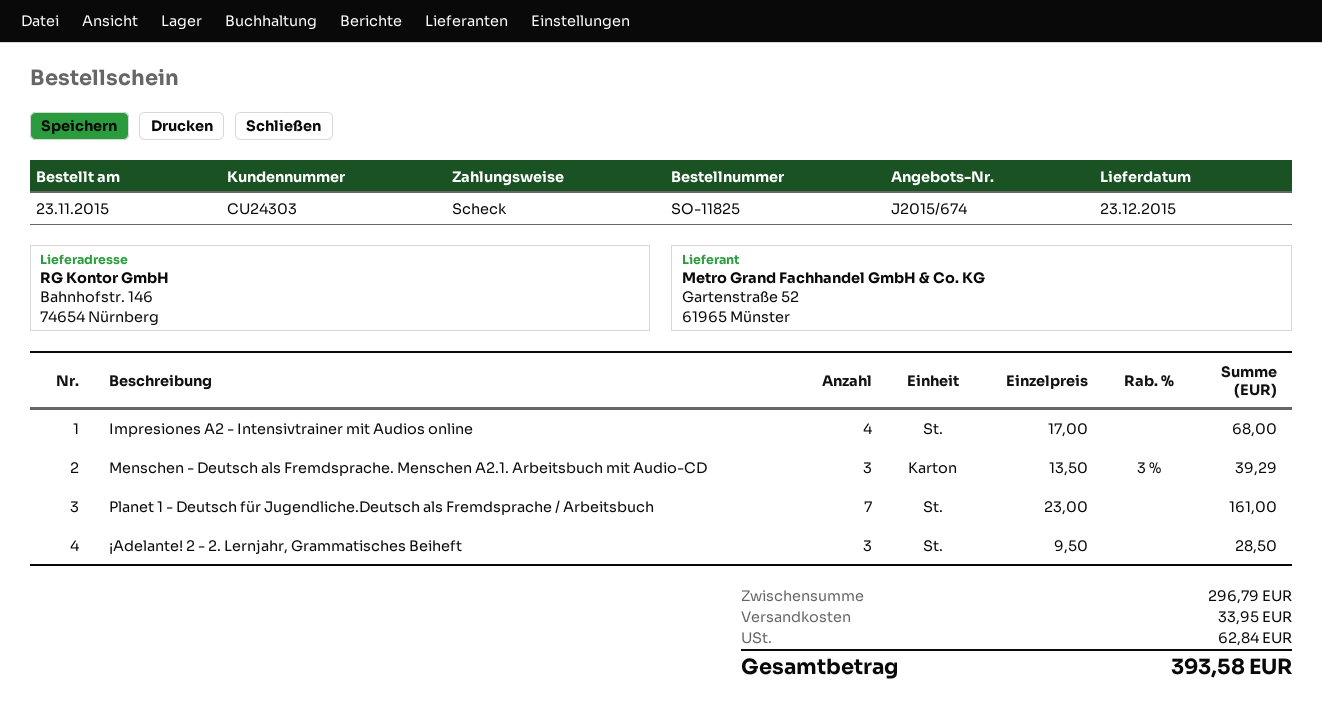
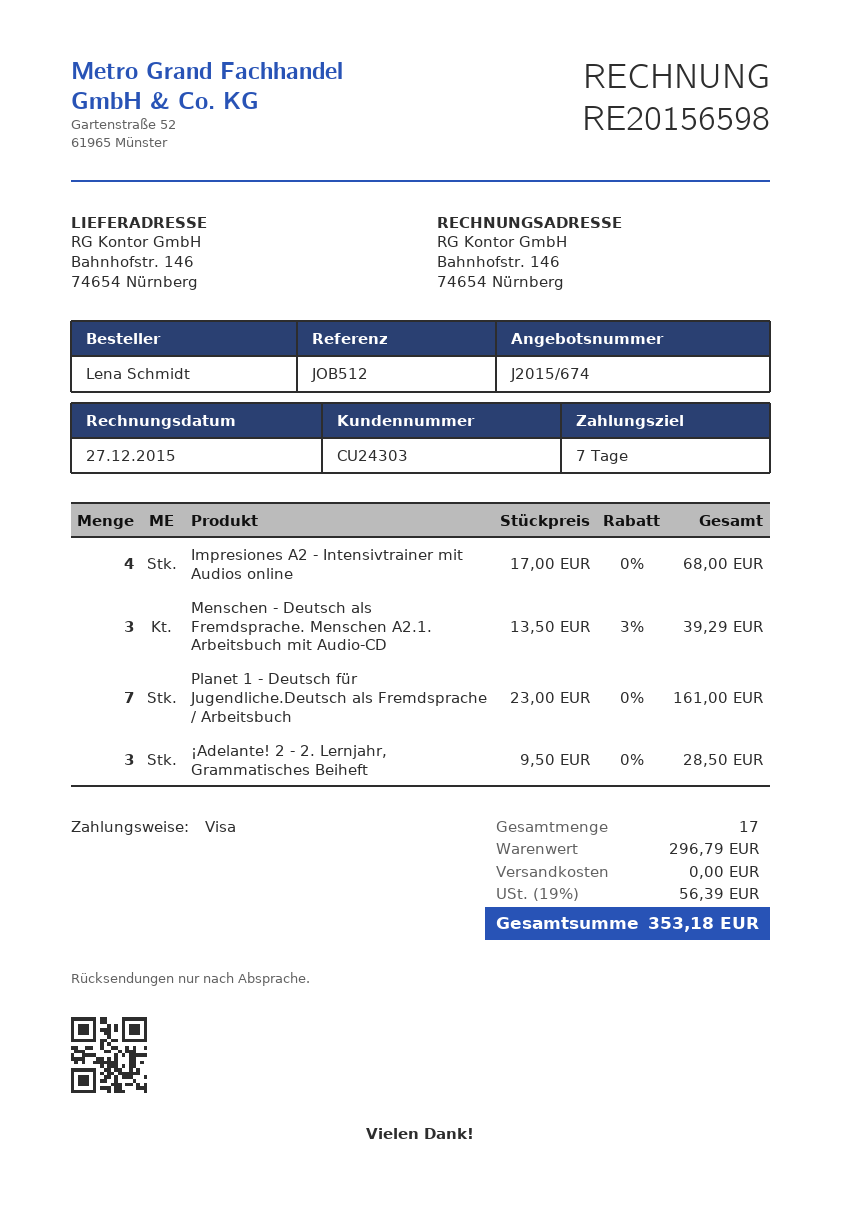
payment method: cheque -> Visa
shipping: 33.95 -> 0.00
tax: 62.84 -> 56.39
total: 393.58 -> 353.18

